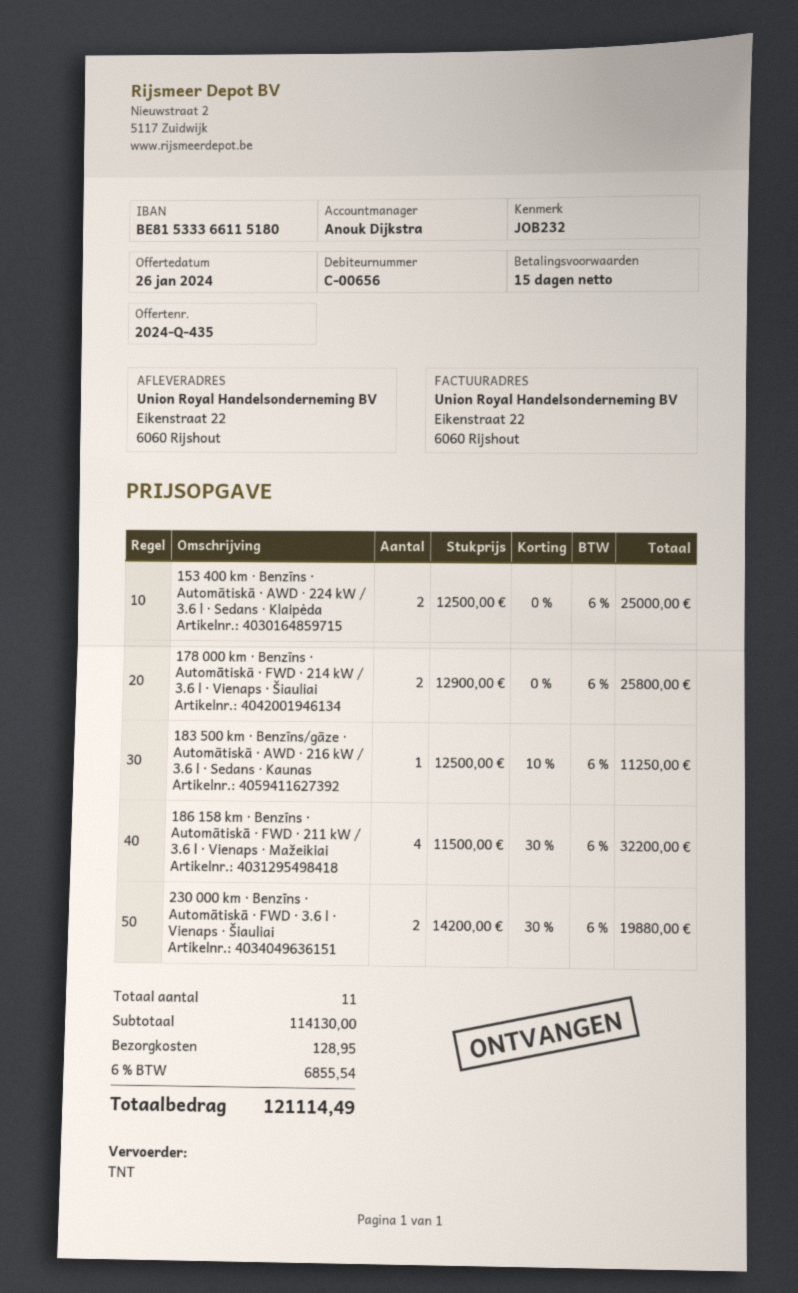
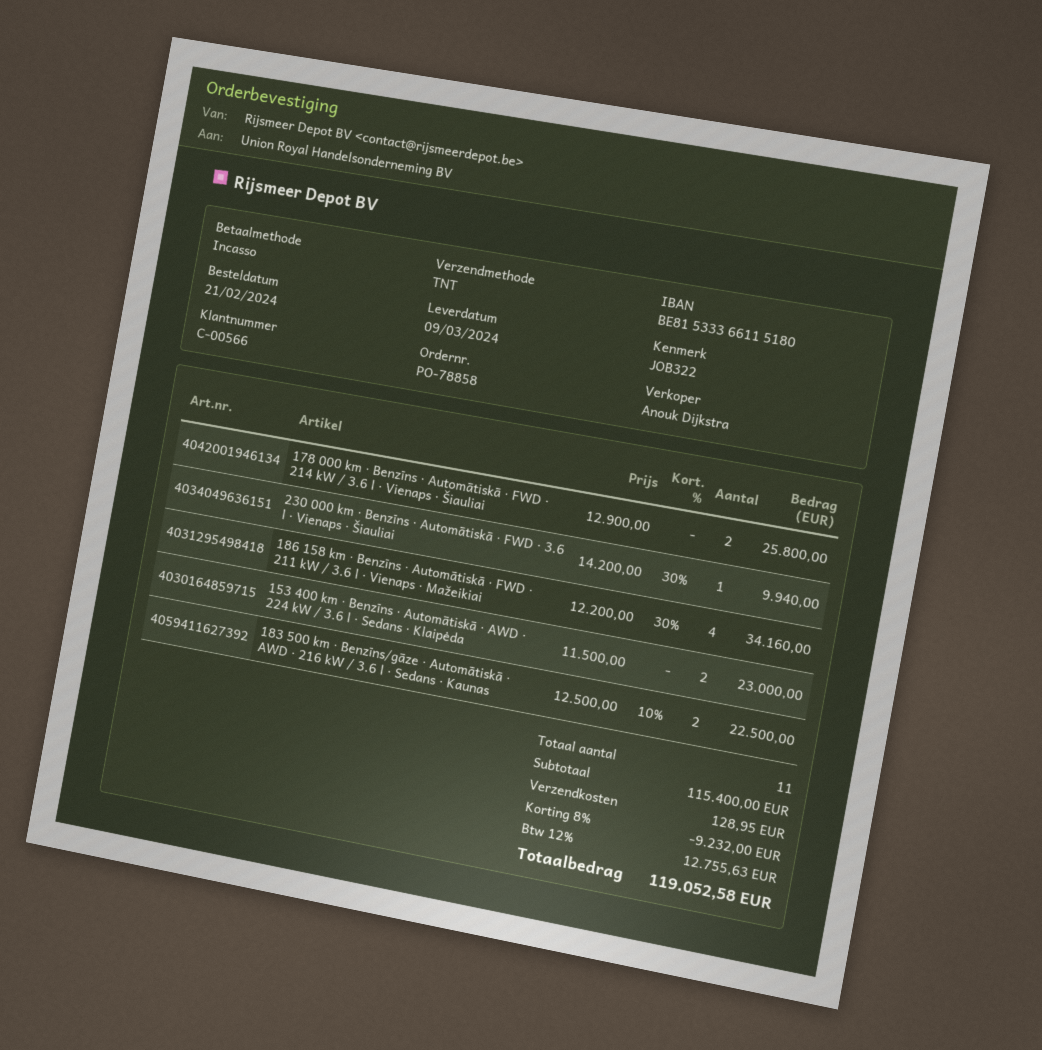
customer number: C-00656 -> C-00566
reference: JOB232 -> JOB322
153 400 km · Benzīns · Automātiskā · AWD · 224 kW / 3.6 l · Sedans · Klaipėda: 2 x 12500.00 = 25000.00 -> 2 x 11500.00 = 23000.00
183 500 km · Benzīns/gāze · Automātiskā · AWD · 216 kW / 3.6 l · Sedans · Kaunas: 1 x 12500.00 - 10% = 11250.00 -> 2 x 12500.00 - 10% = 22500.00
186 158 km · Benzīns · Automātiskā · FWD · 211 kW / 3.6 l · Vienaps · Mažeikiai: 4 x 11500.00 - 30% = 32200.00 -> 4 x 12200.00 - 30% = 34160.00
230 000 km · Benzīns · Automātiskā · FWD · 3.6 l · Vienaps · Šiauliai: 2 x 14200.00 - 30% = 19880.00 -> 1 x 14200.00 - 30% = 9940.00
subtotal: 114130.00 -> 115400.00
discount: none -> 8% = 9232.00
tax: 6% = 6855.54 -> 12% = 12755.63
total: 121114.49 -> 119052.58

